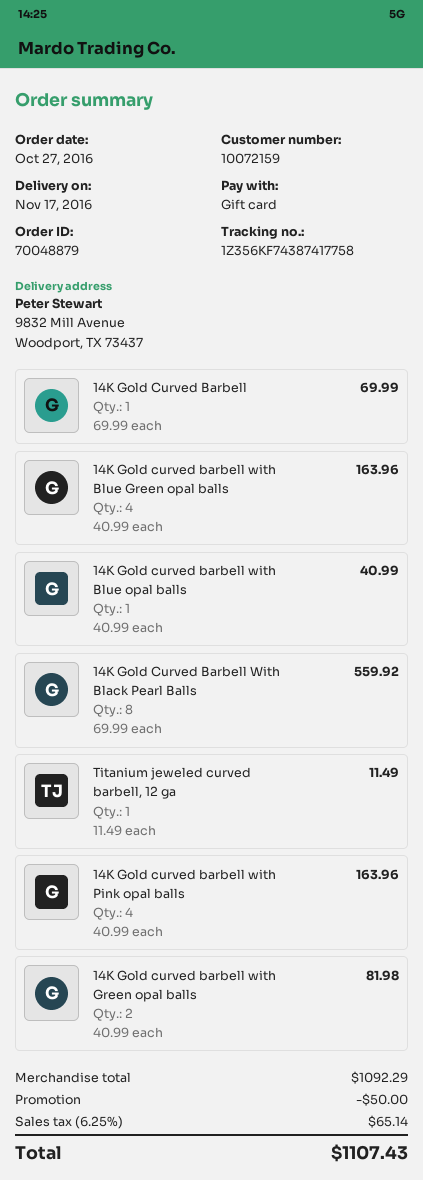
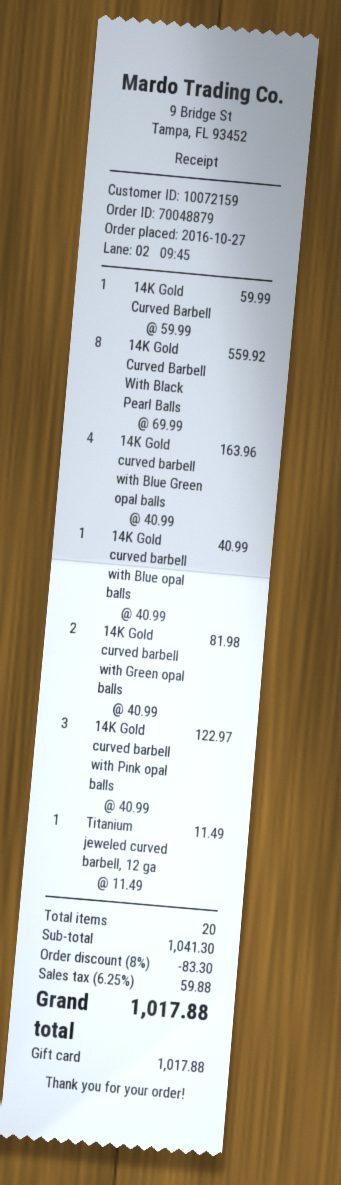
14K Gold Curved Barbell: 1 x 69.99 = 69.99 -> 1 x 59.99 = 59.99
14K Gold curved barbell with Pink opal balls: 4 x 40.99 = 163.96 -> 3 x 40.99 = 122.97
subtotal: 1092.29 -> 1041.30
discount: 50.00 -> 83.30
tax: 6.25% = 65.14 -> 6.25% = 59.88
total: 1107.43 -> 1017.88

